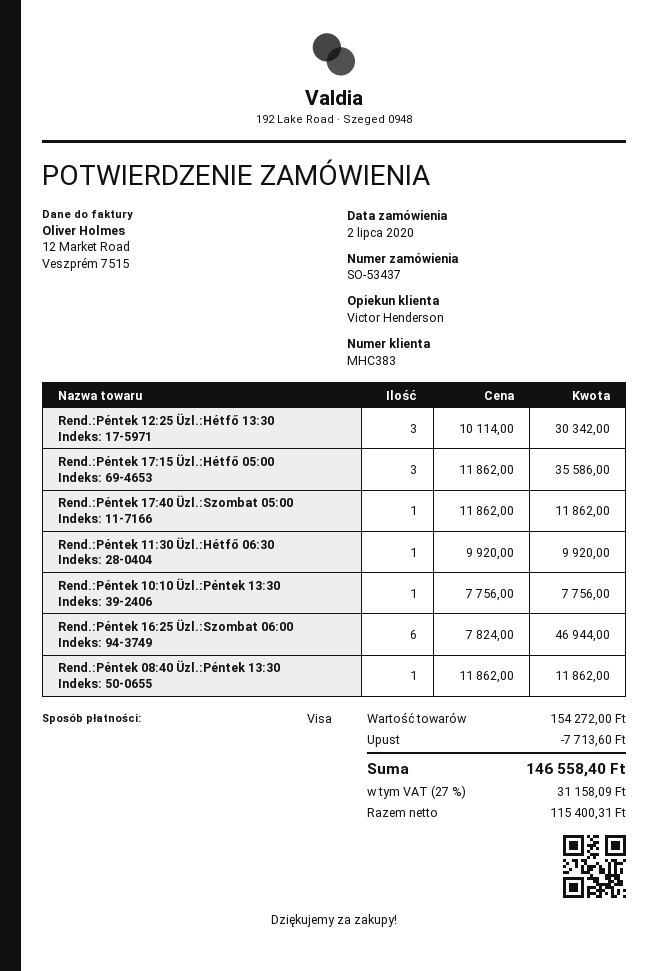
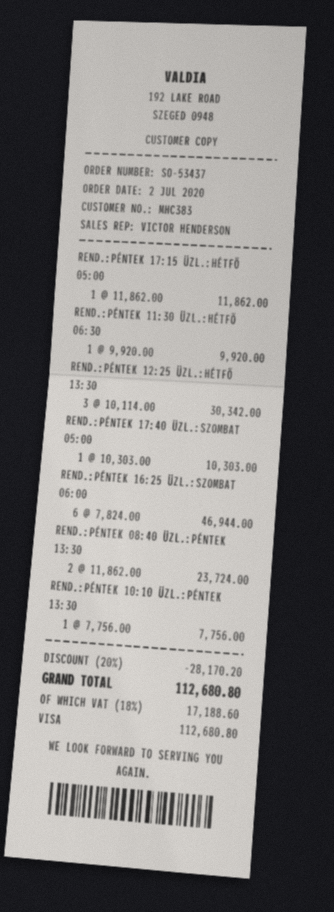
Rend.:Péntek 17:15 Üzl.:Hétfő 05:00: 3 x 11862.00 = 35586.00 -> 1 x 11862.00 = 11862.00
Rend.:Péntek 17:40 Üzl.:Szombat 05:00: 1 x 11862.00 = 11862.00 -> 1 x 10303.00 = 10303.00
Rend.:Péntek 08:40 Üzl.:Péntek 13:30: 1 x 11862.00 = 11862.00 -> 2 x 11862.00 = 23724.00
discount: 7713.60 -> 28170.20
tax: 27% = 31158.09 -> 18% = 17188.60
total: 146558.40 -> 112680.80

